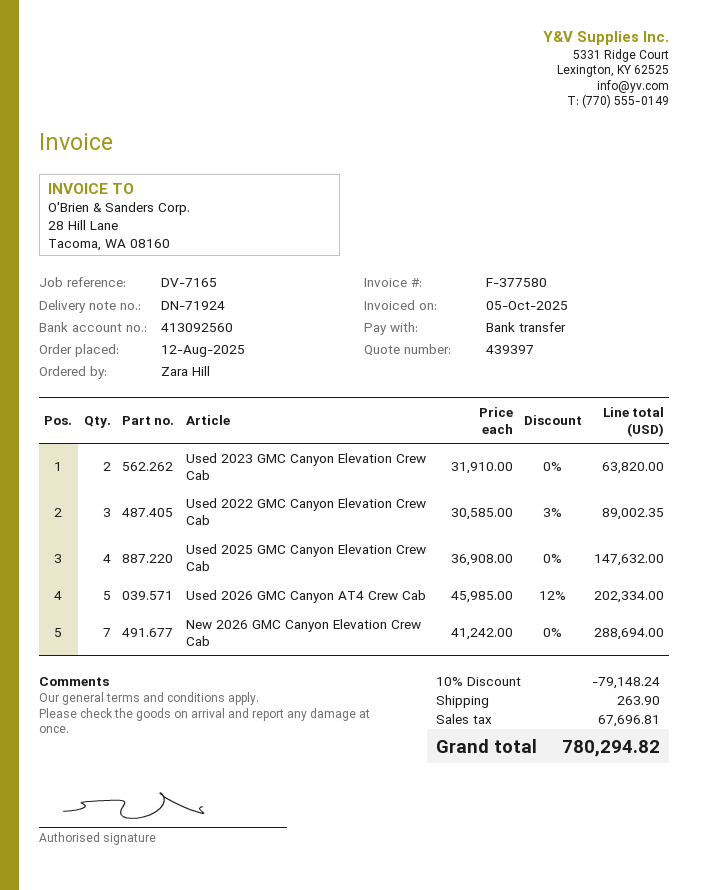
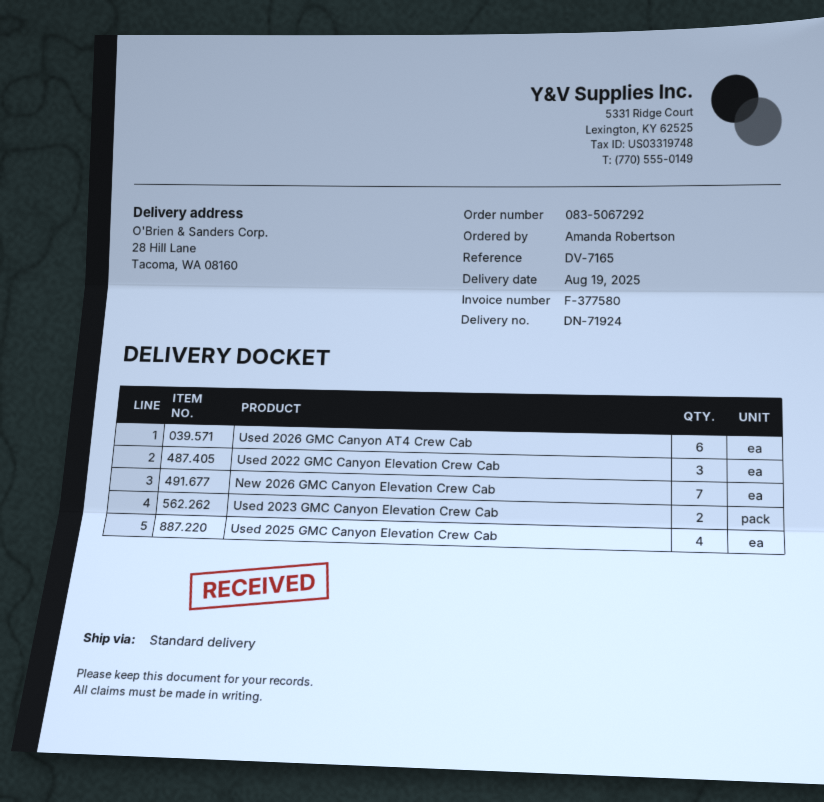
ordered by: Zara Hill -> Amanda Robertson
Used 2026 GMC Canyon AT4 Crew Cab: 5 -> 6

